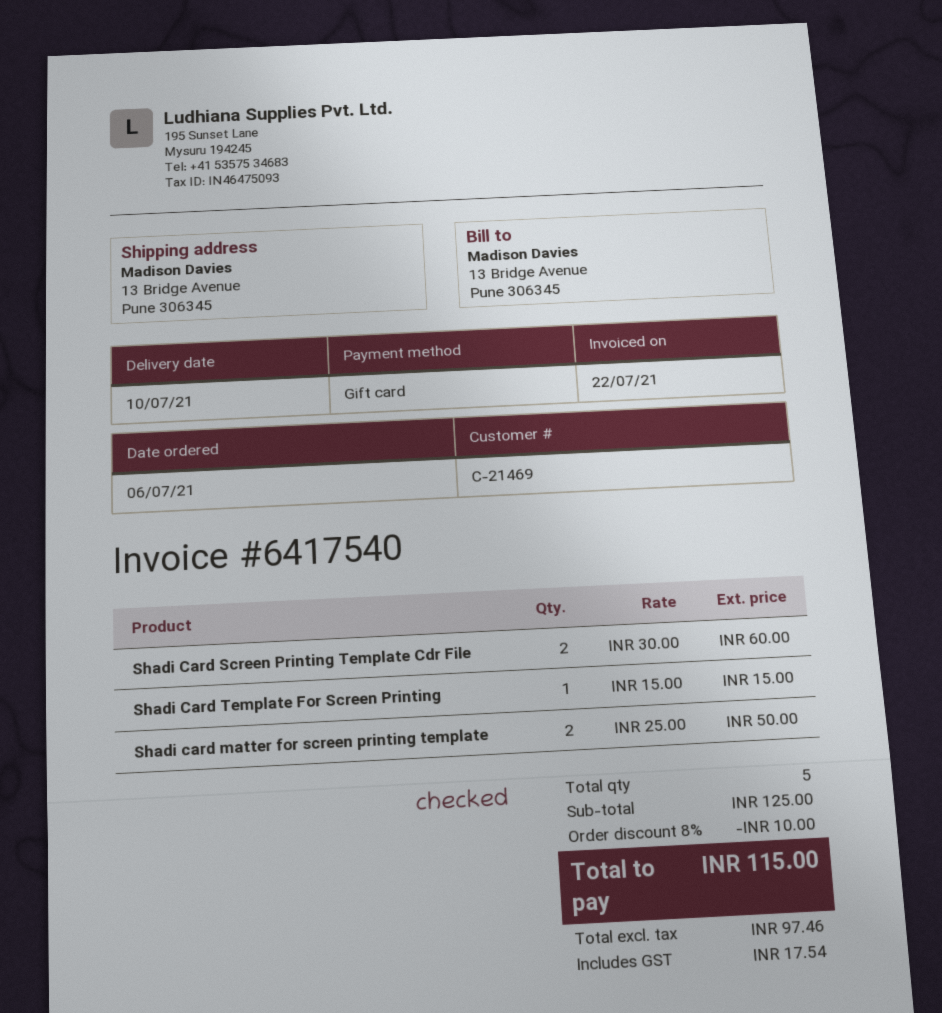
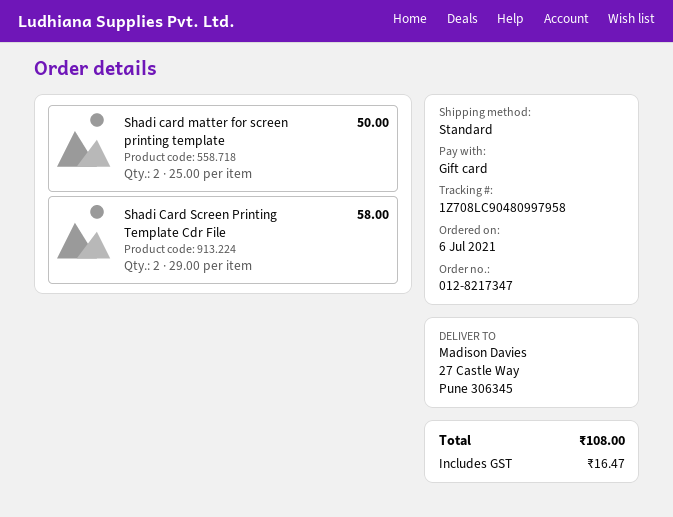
ship to: 13 Bridge Avenue, Pune 306345 -> 27 Castle Way, Pune 306345
Shadi Card Screen Printing Template Cdr File: 2 x 30.00 = 60.00 -> 2 x 29.00 = 58.00
Shadi Card Template For Screen Printing: 1 x 15.00 = 15.00 -> none
discount: 8% = 10.00 -> none
tax: 17.54 -> 16.47
total: 115.00 -> 108.00

